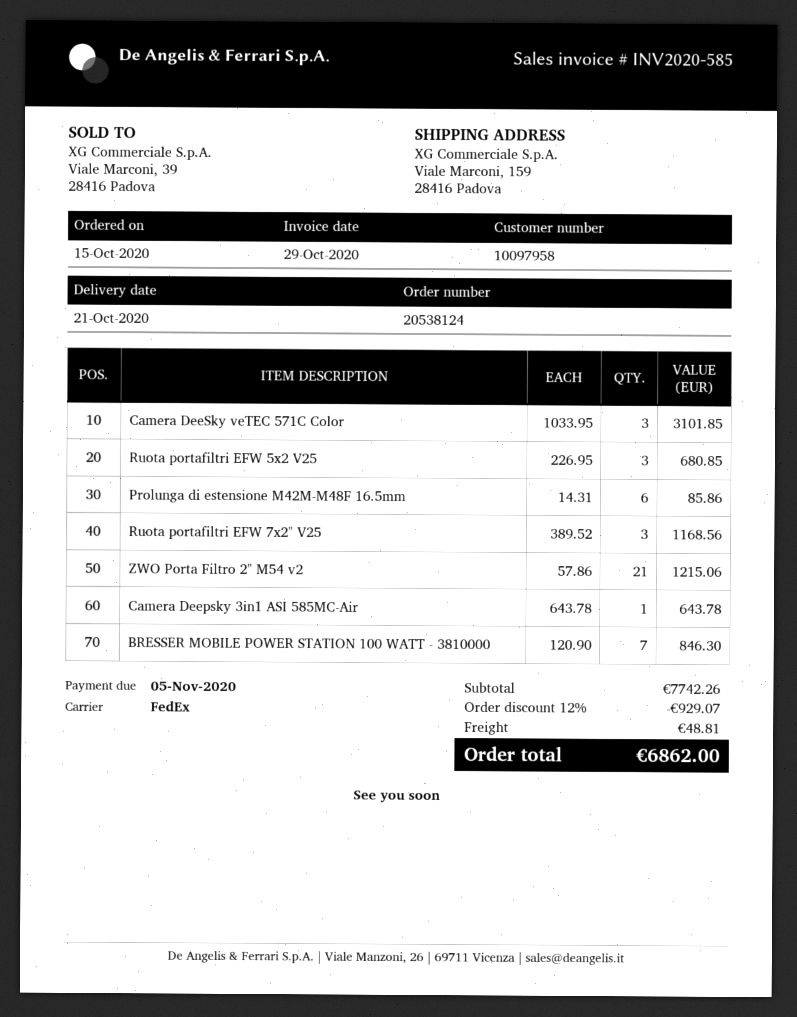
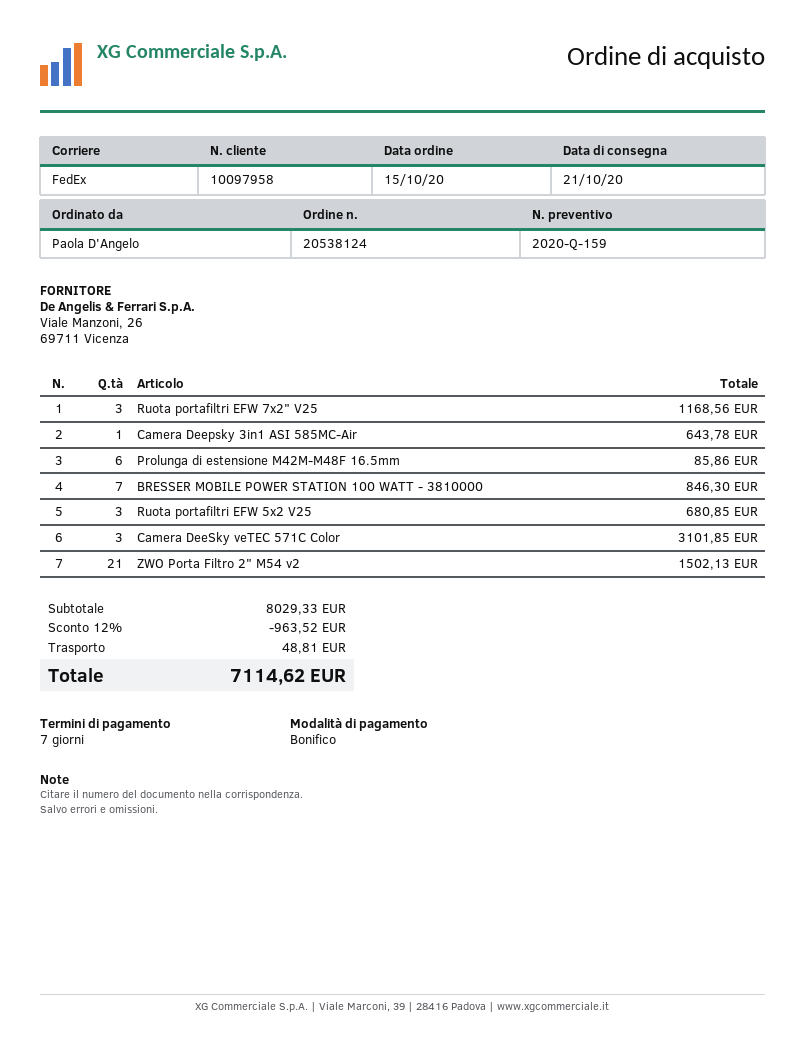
ZWO Porta Filtro 2" M54 v2: 21 for 1215.06 -> 21 for 1502.13
subtotal: 7742.26 -> 8029.33
discount: 12% = 929.07 -> 12% = 963.52
total: 6862.00 -> 7114.62

